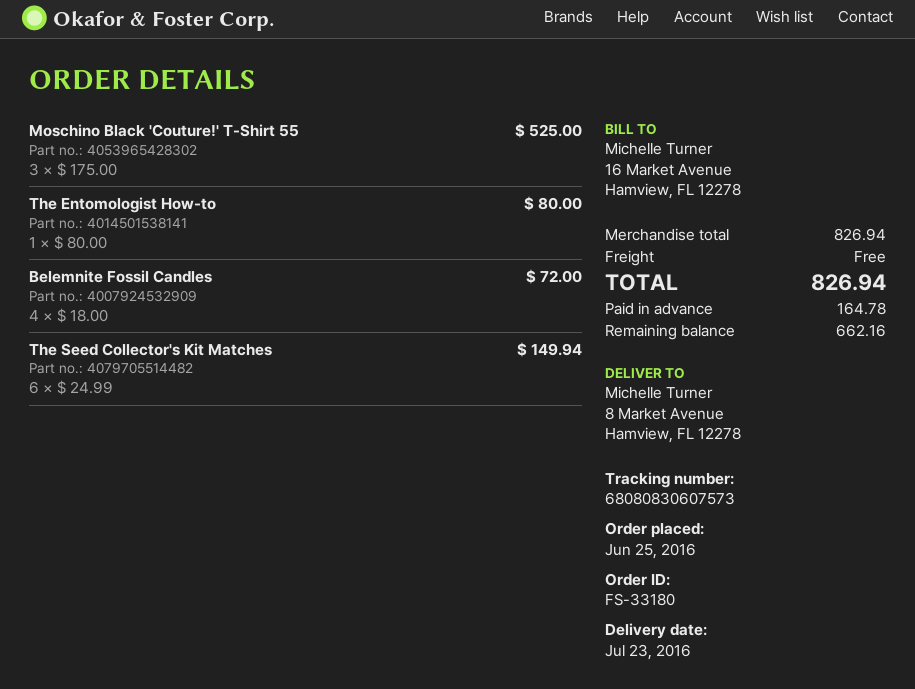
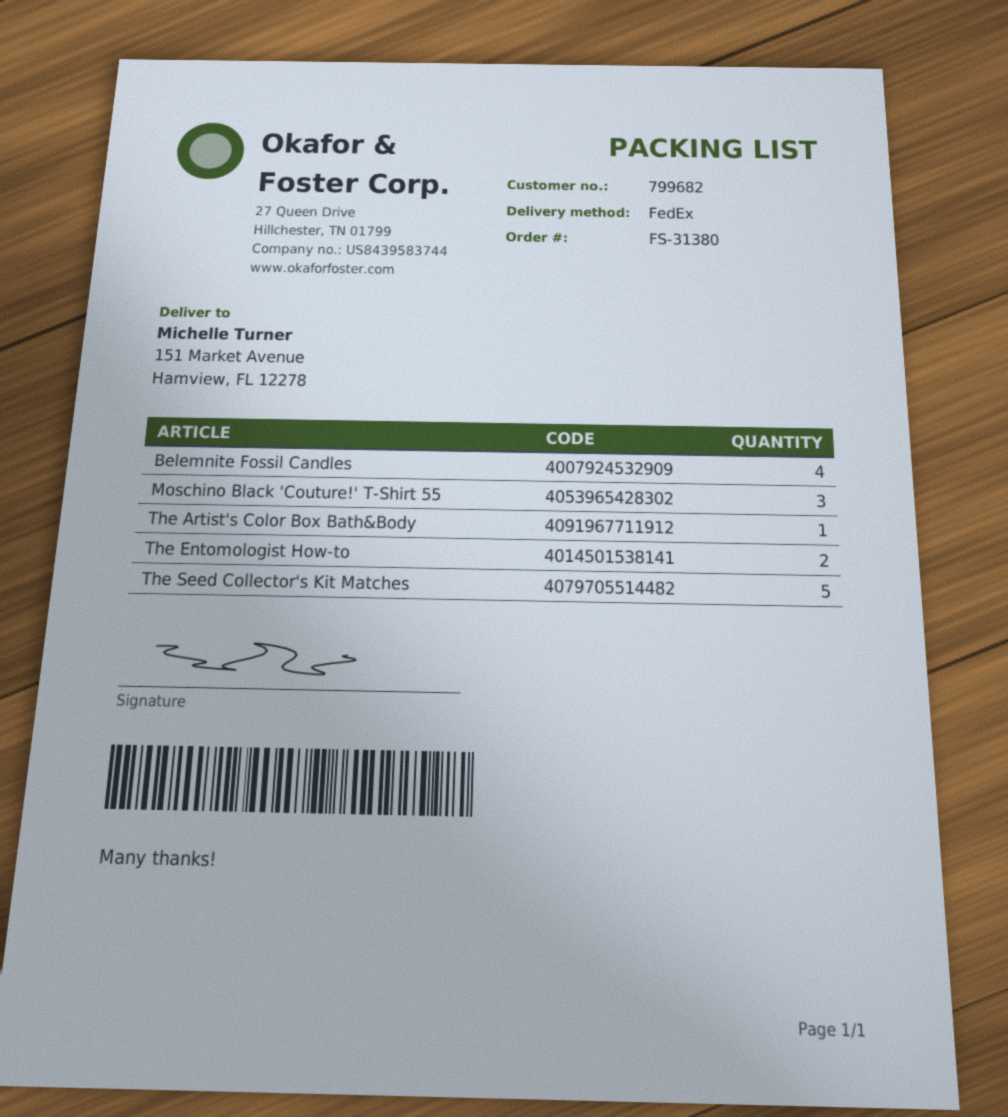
order number: FS-33180 -> FS-31380
ship to: 8 Market Avenue, Hamview, FL 12278 -> 151 Market Avenue, Hamview, FL 12278
The Entomologist How-to: 1 -> 2
The Seed Collector's Kit Matches: 6 -> 5
The Artist's Color Box Bath&Body: none -> 1

